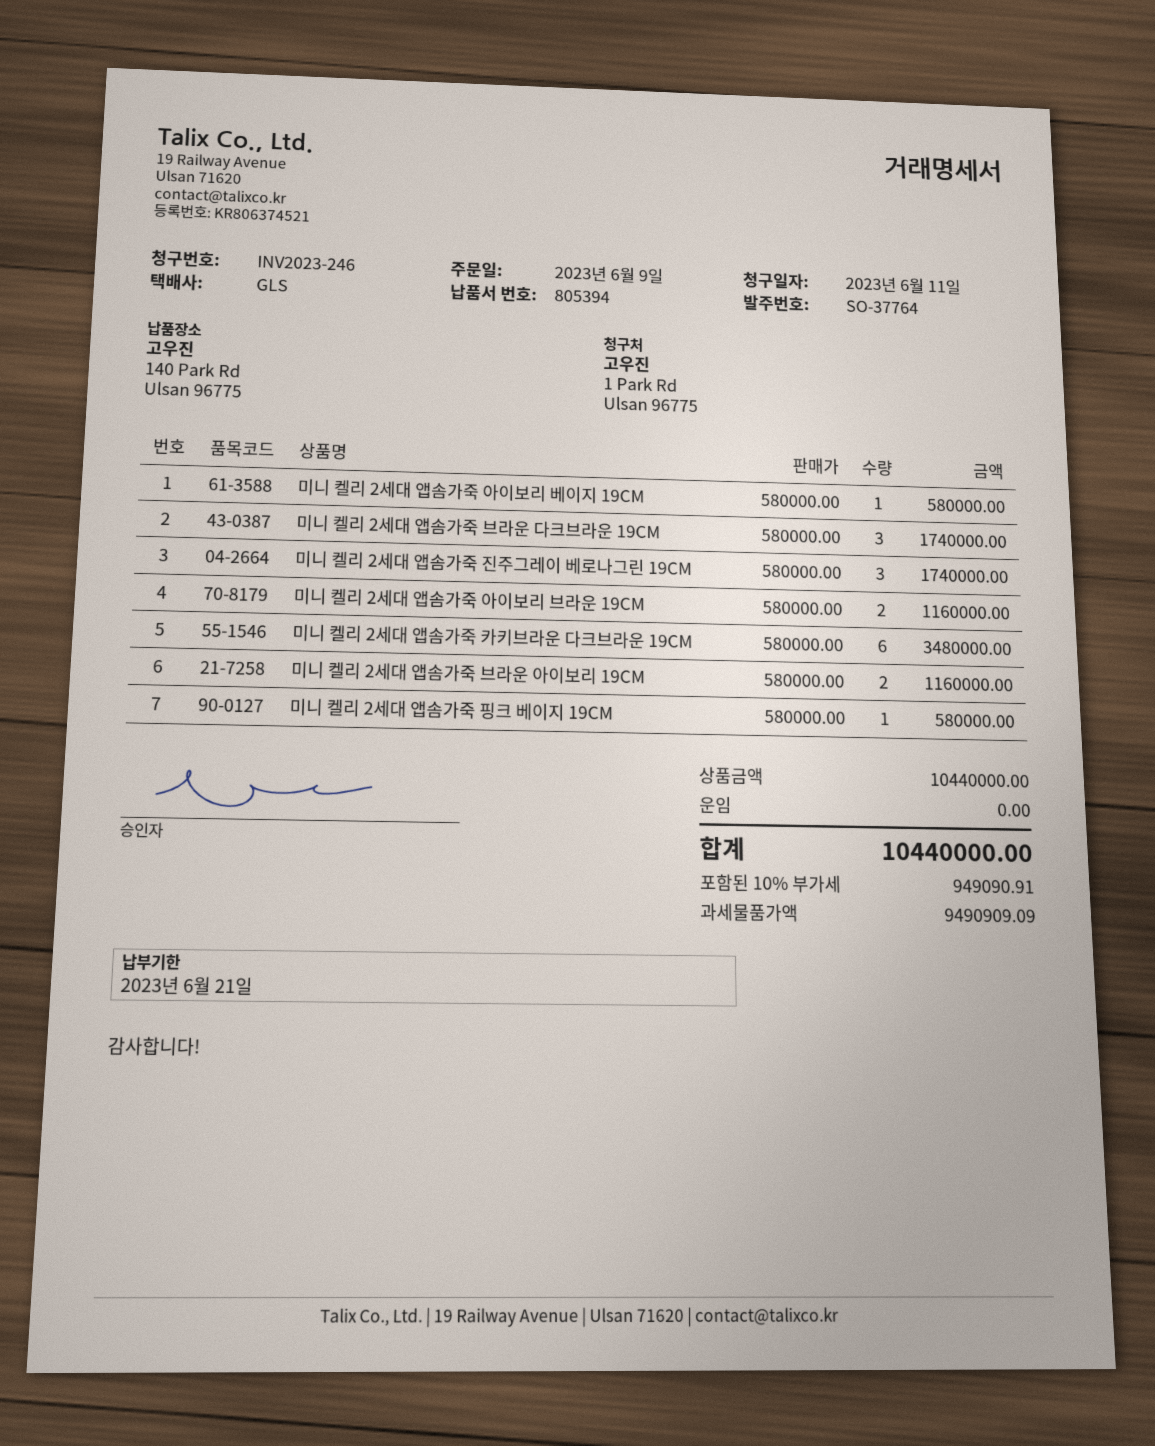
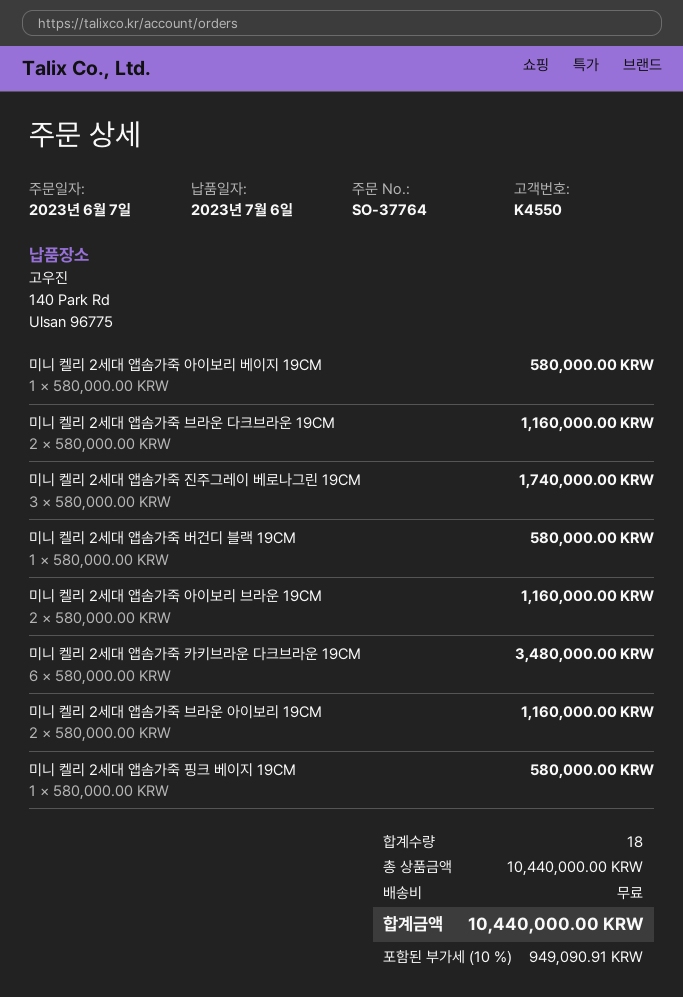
order date: 2023-06-09 -> 2023-06-07
미니 켈리 2세대 앱솜가죽 브라운 다크브라운 19CM: 3 x 580000.00 = 1740000.00 -> 2 x 580000.00 = 1160000.00
미니 켈리 2세대 앱솜가죽 버건디 블랙 19CM: none -> 1 x 580000.00 = 580000.00

